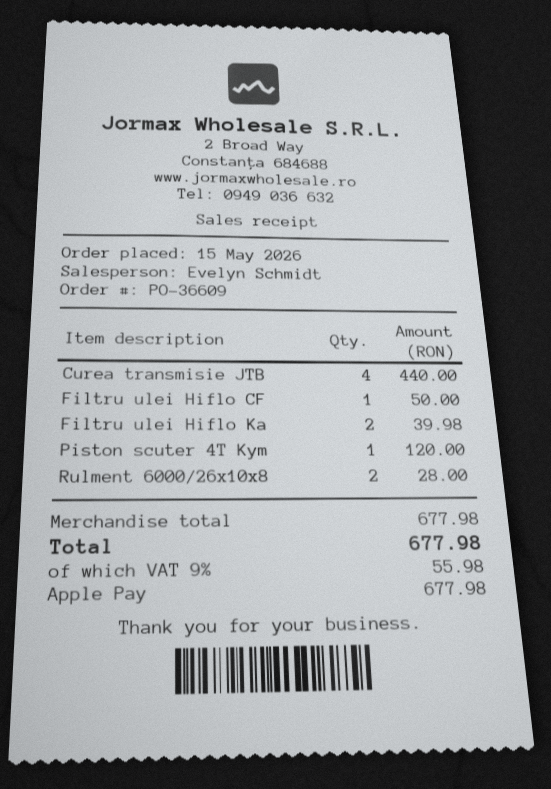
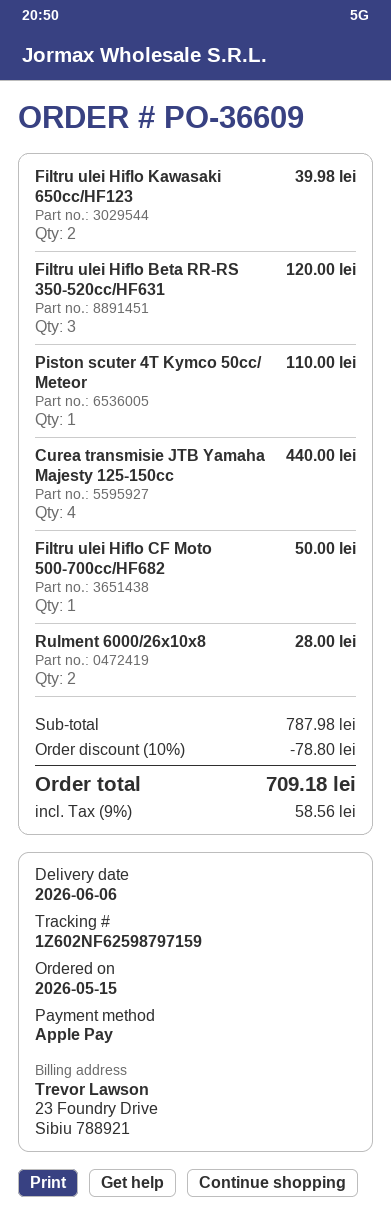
Piston scuter 4T Kym: 1 for 120.00 -> 1 for 110.00
Filtru ulei Hiflo Beta RR-RS 350-520cc/HF631: none -> 3 for 120.00
subtotal: 677.98 -> 787.98
discount: none -> 10% = 78.80
tax: 9% = 55.98 -> 9% = 58.56
total: 677.98 -> 709.18

